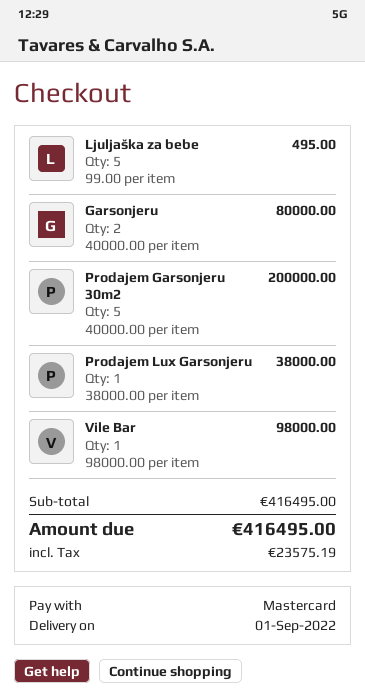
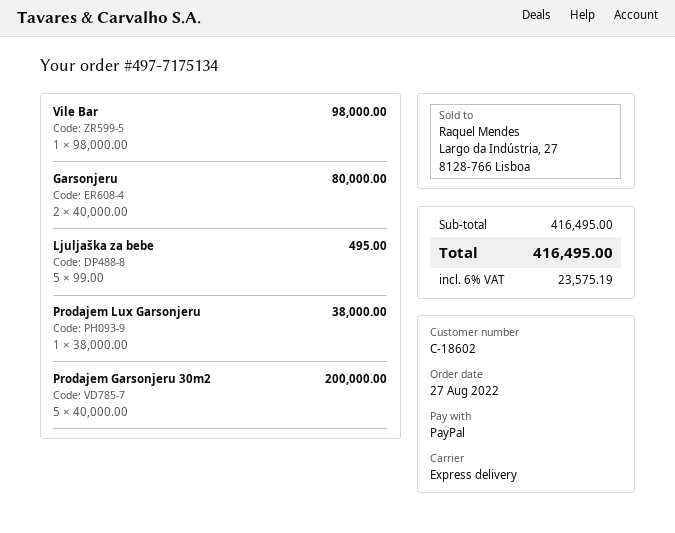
payment method: Mastercard -> PayPal

